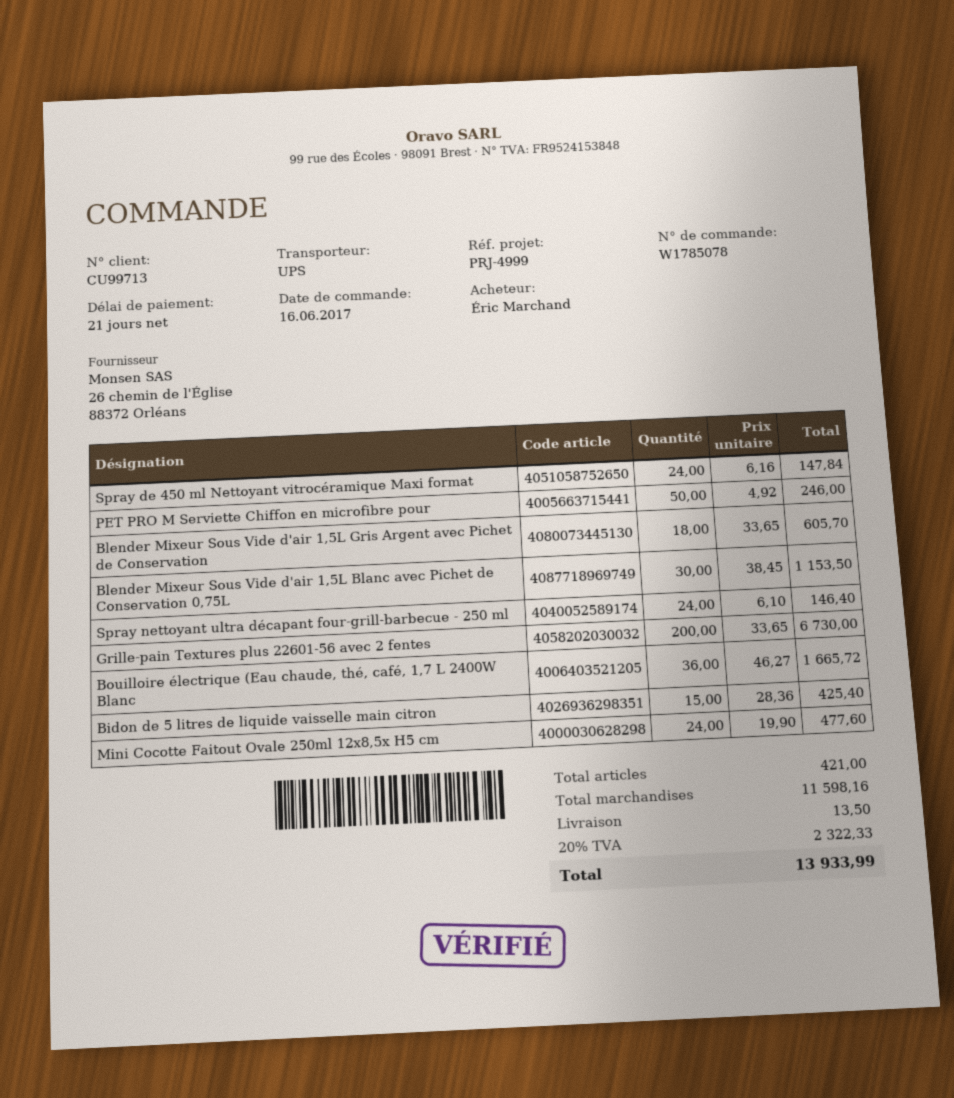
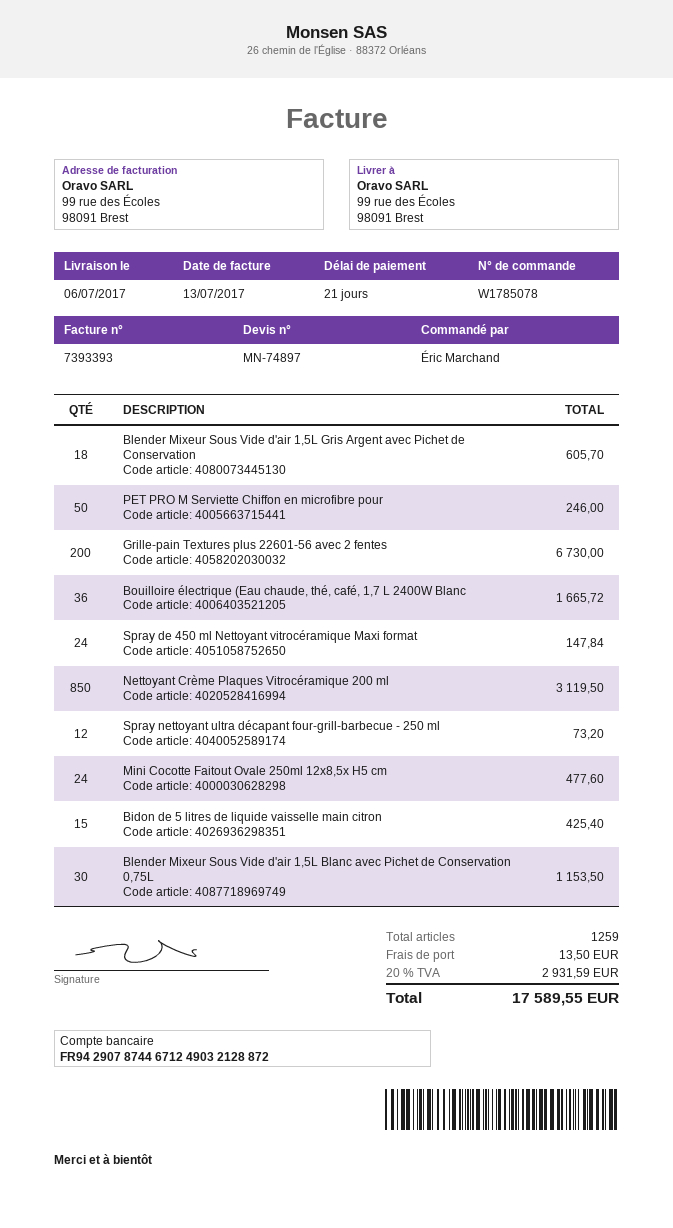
Spray nettoyant ultra décapant four-grill-barbecue - 250 ml: 24 for 146.40 -> 12 for 73.20
Nettoyant Crème Plaques Vitrocéramique 200 ml: none -> 850 for 3119.50
total quantity: 421 -> 1259
tax: 20% = 2322.33 -> 20% = 2931.59
total: 13933.99 -> 17589.55

